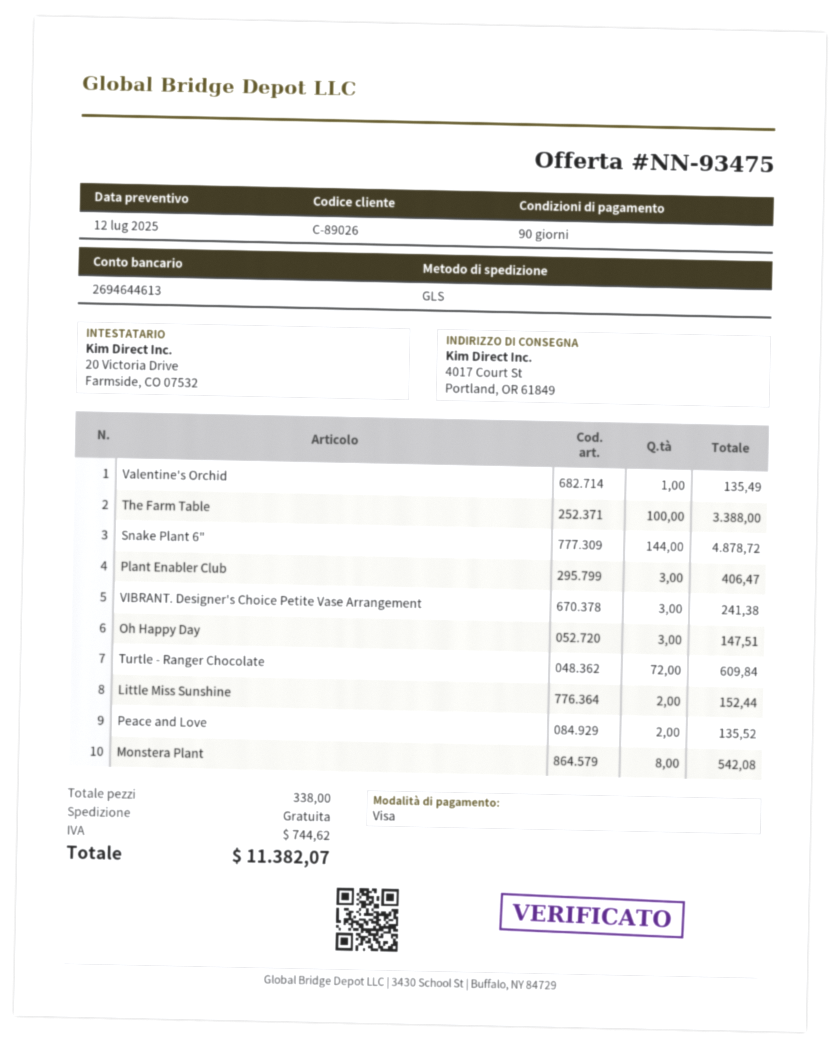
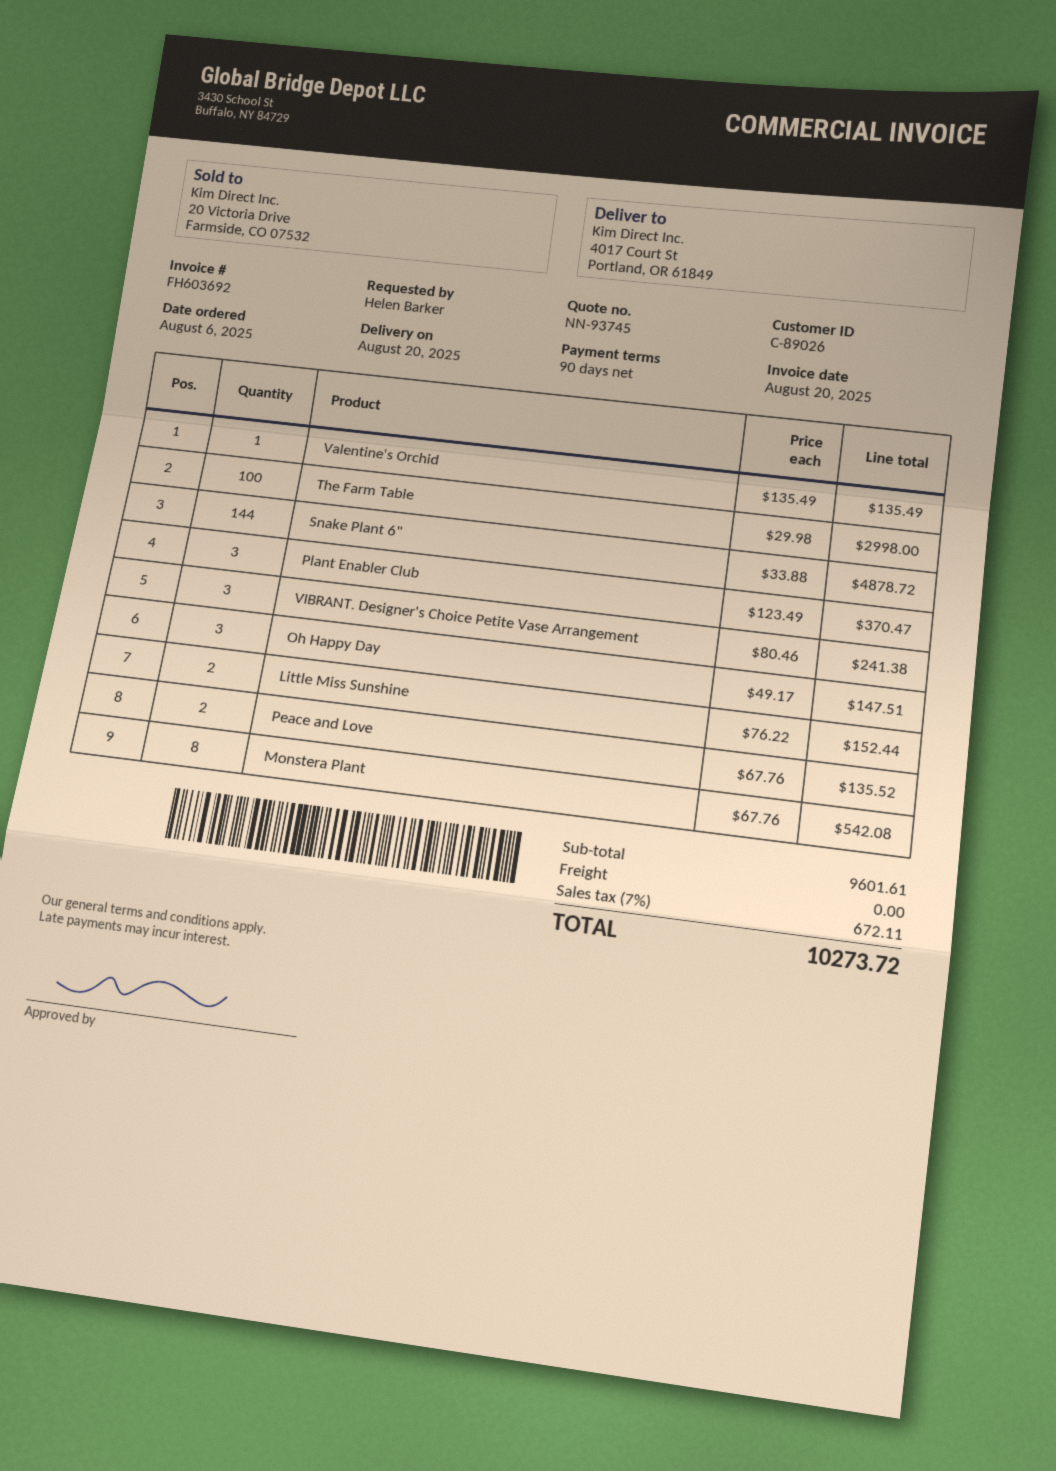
quote number: NN-93475 -> NN-93745
The Farm Table: 100 for 3388.00 -> 100 for 2998.00
Plant Enabler Club: 3 for 406.47 -> 3 for 370.47
Turtle - Ranger Chocolate: 72 for 609.84 -> none
tax: 744.62 -> 672.11
total: 11382.07 -> 10273.72

